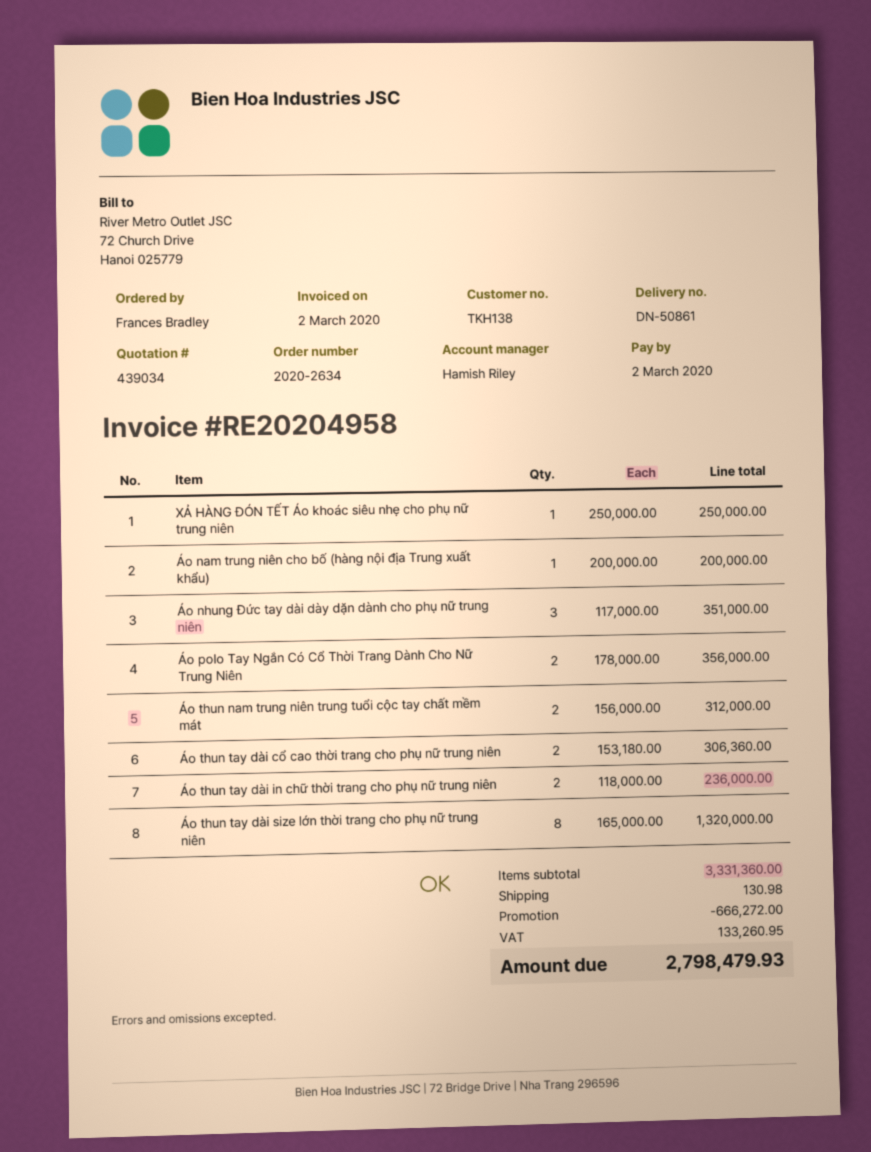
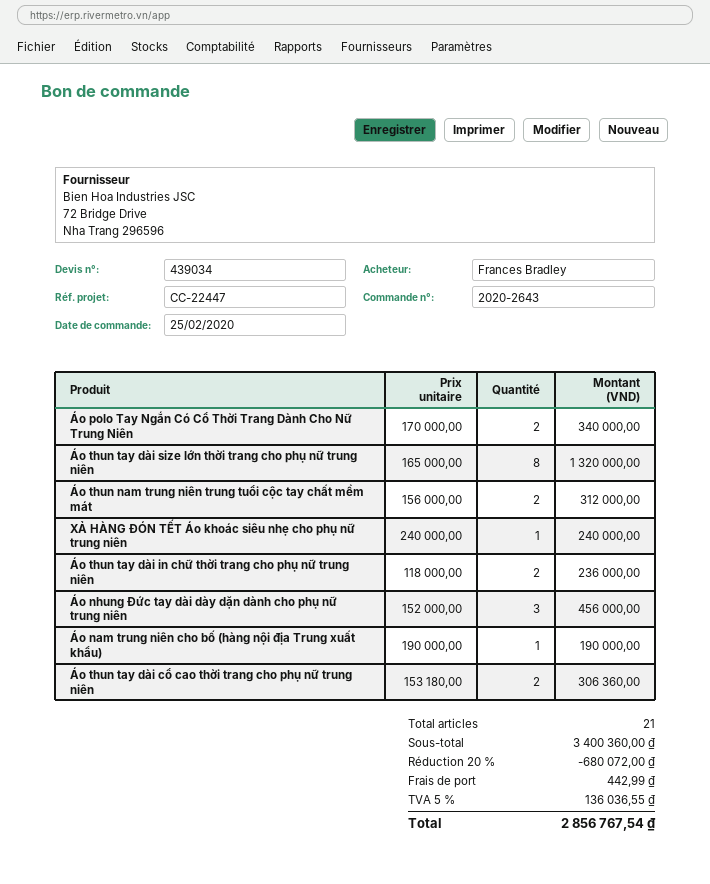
order number: 2020-2634 -> 2020-2643
XẢ HÀNG ĐÓN TẾT Áo khoác siêu nhẹ cho phụ nữ trung niên: 1 x 250000.00 = 250000.00 -> 1 x 240000.00 = 240000.00
Áo nam trung niên cho bố (hàng nội địa Trung xuất khẩu): 1 x 200000.00 = 200000.00 -> 1 x 190000.00 = 190000.00
Áo nhung Đức tay dài dày dặn dành cho phụ nữ trung niên: 3 x 117000.00 = 351000.00 -> 3 x 152000.00 = 456000.00
Áo polo Tay Ngắn Có Cổ Thời Trang Dành Cho Nữ Trung Niên: 2 x 178000.00 = 356000.00 -> 2 x 170000.00 = 340000.00
subtotal: 3331360.00 -> 3400360.00
discount: 666272.00 -> 680072.00
shipping: 130.98 -> 442.99
tax: 133260.95 -> 136036.55
total: 2798479.93 -> 2856767.54

